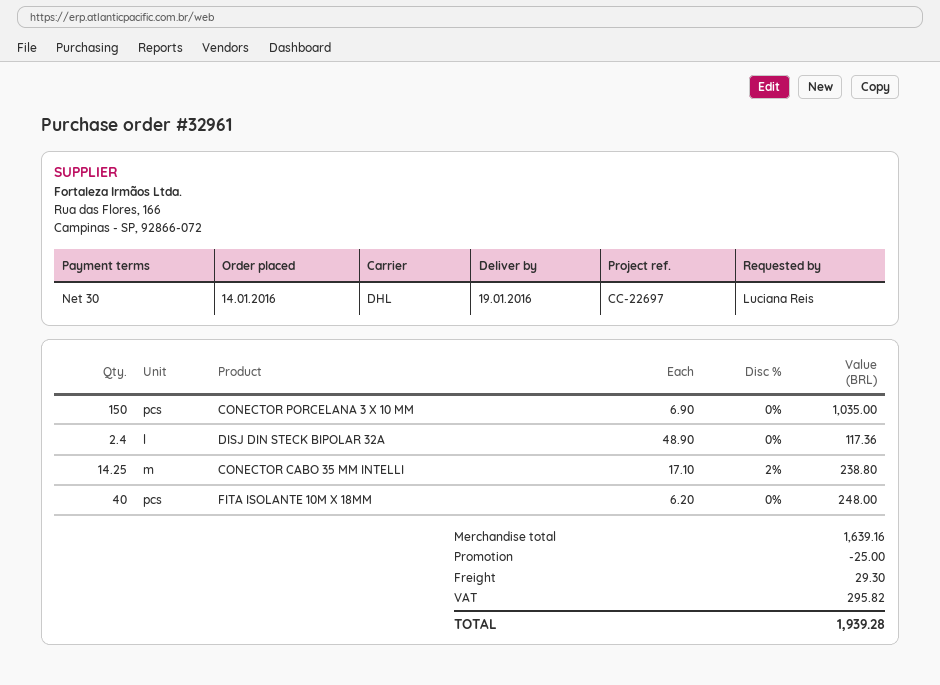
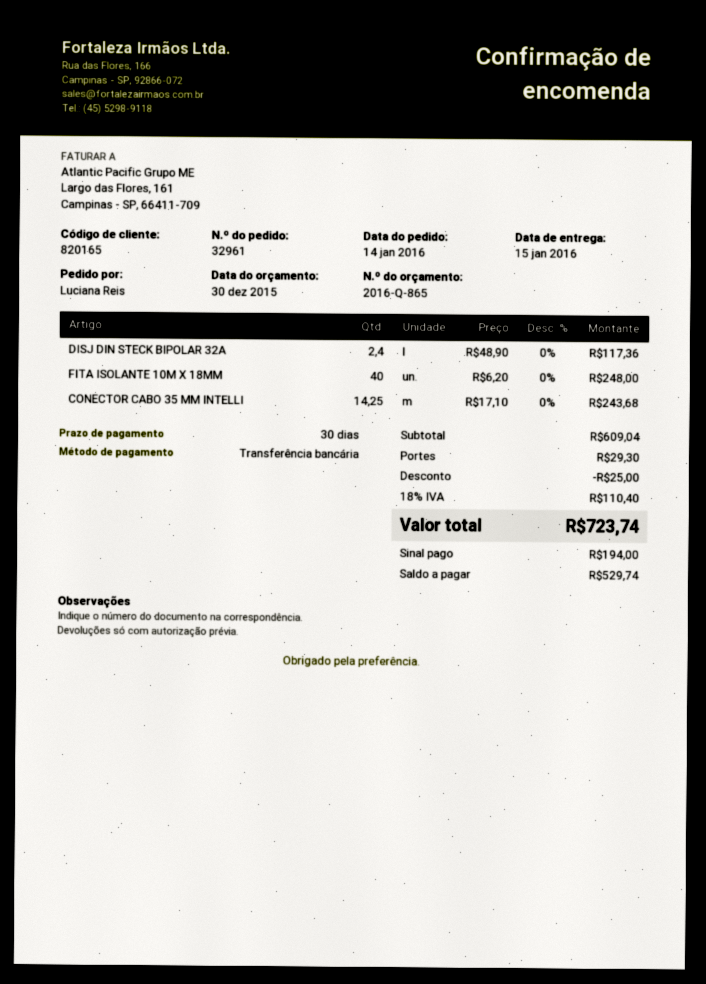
delivery date: 2016-01-19 -> 2016-01-15
CONECTOR PORCELANA 3 X 10 MM: 150 x 6.90 = 1035.00 -> none
CONECTOR CABO 35 MM INTELLI: 14.25 x 17.10 - 2% = 238.80 -> 14.25 x 17.10 = 243.68
subtotal: 1639.16 -> 609.04
tax: 295.82 -> 110.40
total: 1939.28 -> 723.74

